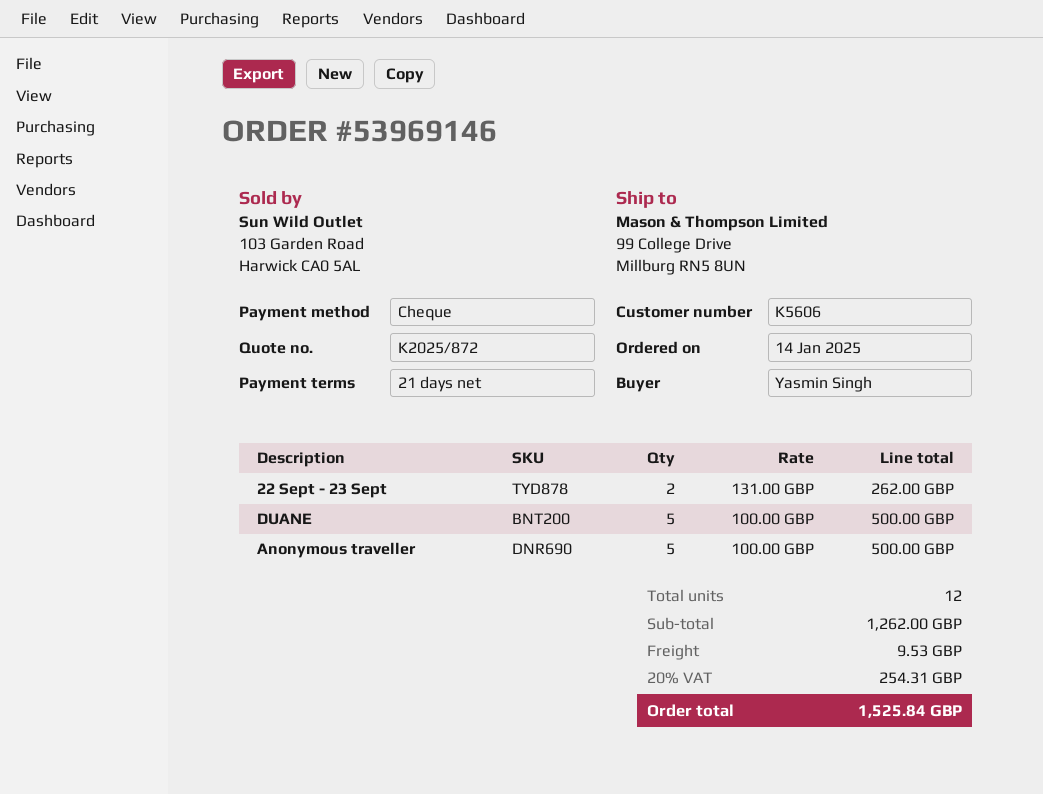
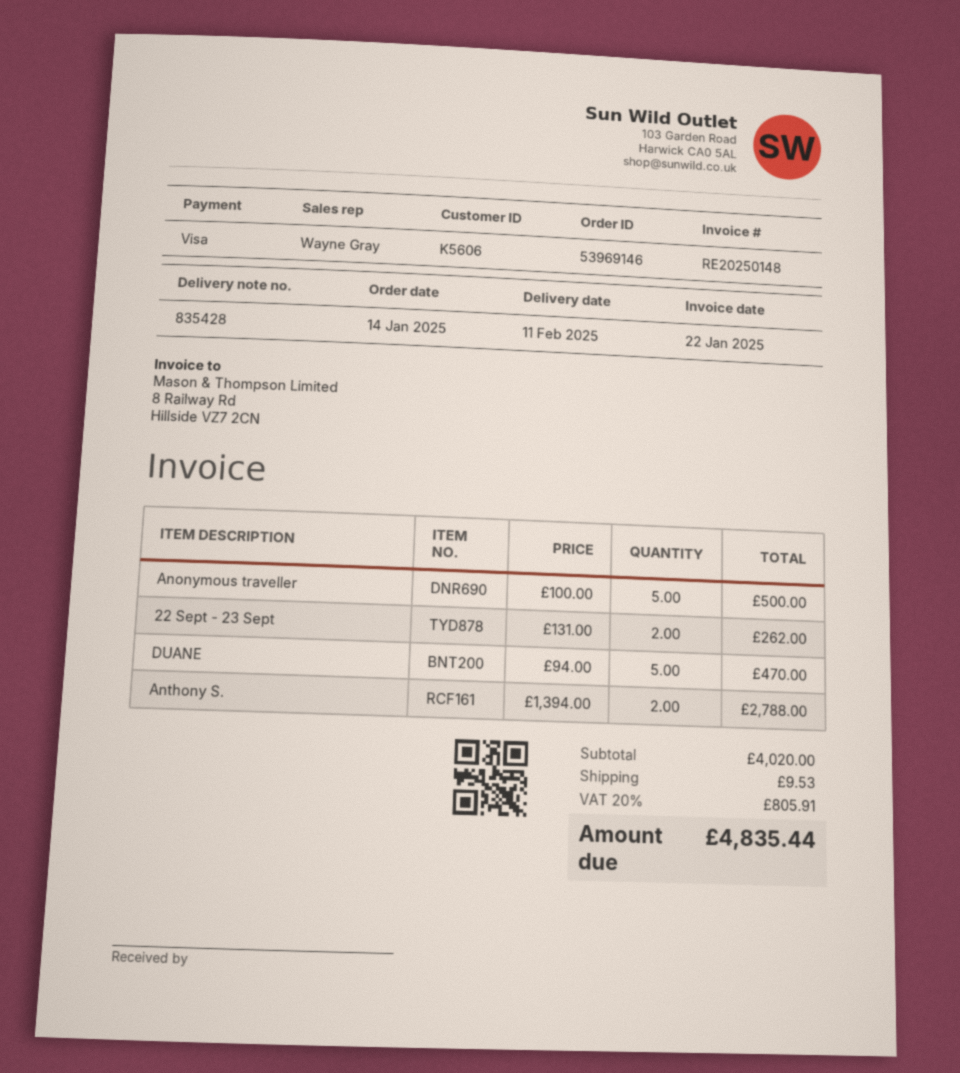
payment method: cheque -> Visa
DUANE: 5 x 100.00 = 500.00 -> 5 x 94.00 = 470.00
Anthony S.: none -> 2 x 1394.00 = 2788.00
subtotal: 1262.00 -> 4020.00
tax: 20% = 254.31 -> 20% = 805.91
total: 1525.84 -> 4835.44

